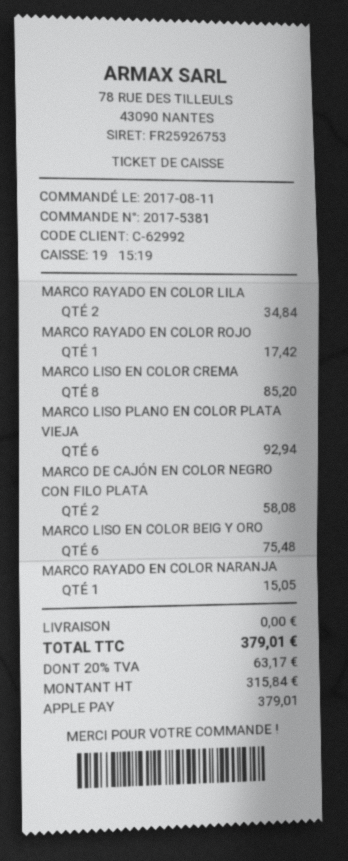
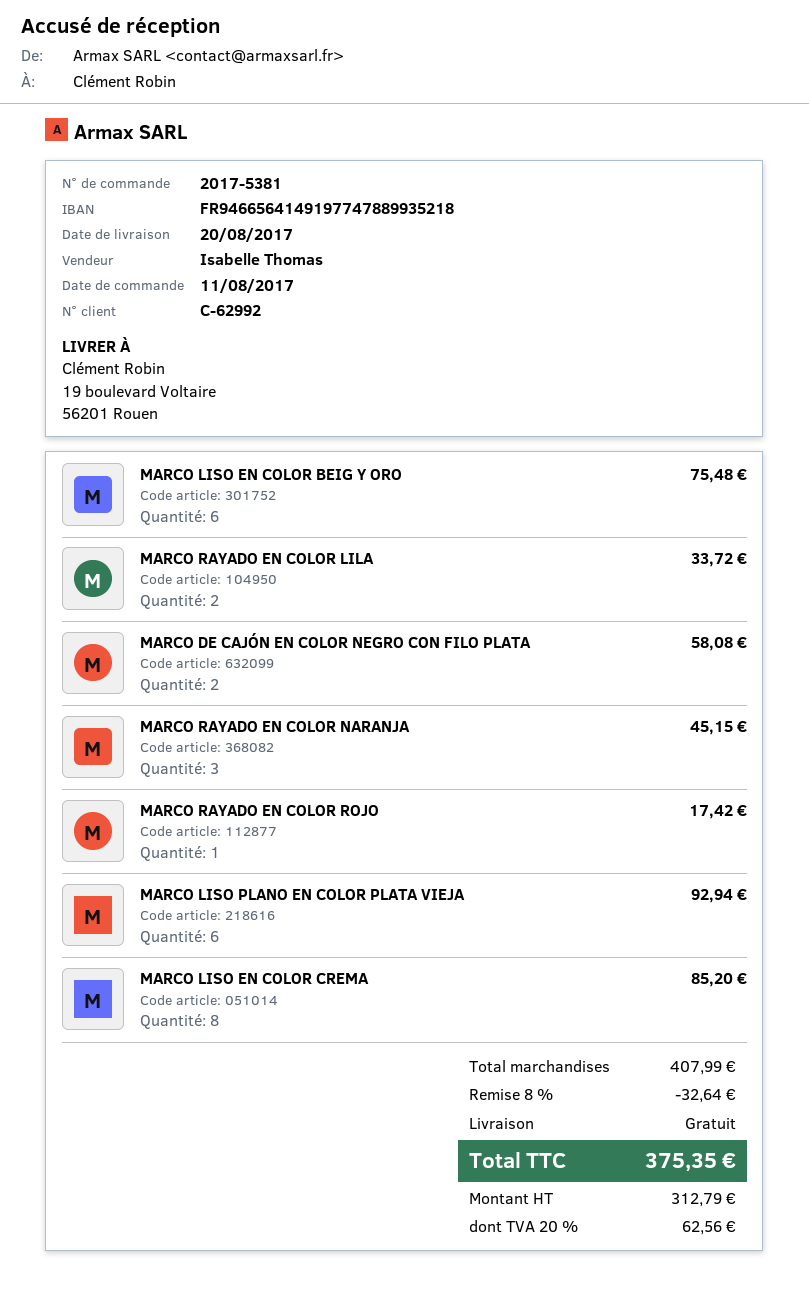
MARCO RAYADO EN COLOR LILA: 2 for 34.84 -> 2 for 33.72
MARCO RAYADO EN COLOR NARANJA: 1 for 15.05 -> 3 for 45.15
discount: none -> 8% = 32.64
net: 315.84 -> 312.79
tax: 20% = 63.17 -> 20% = 62.56
total: 379.01 -> 375.35

